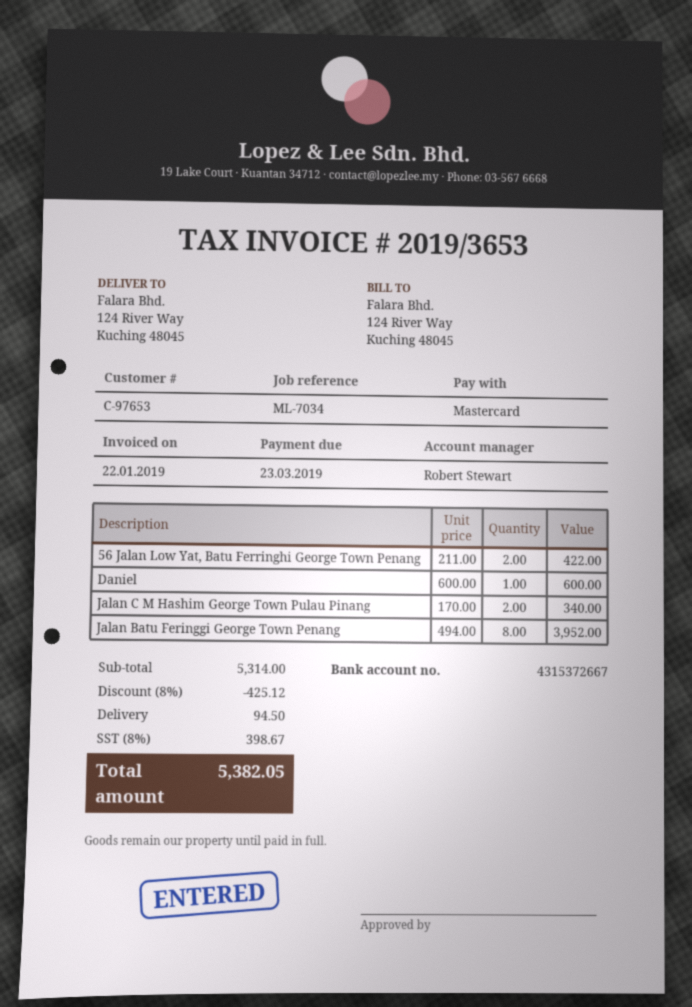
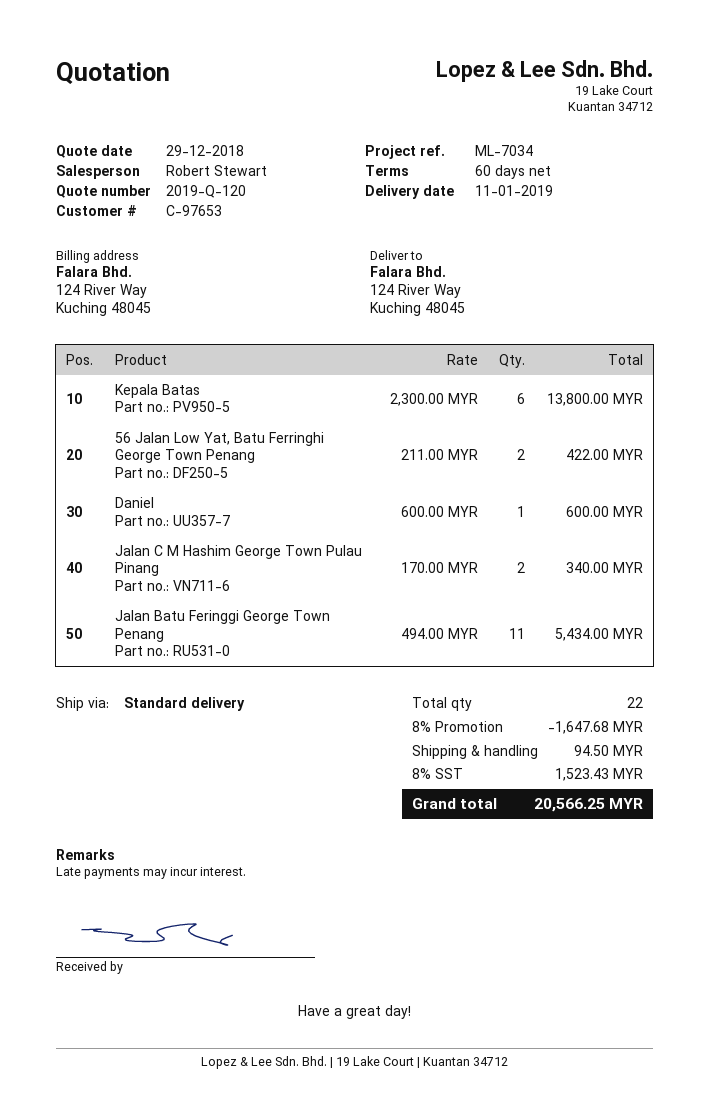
Jalan Batu Feringgi George Town Penang: 8 x 494.00 = 3952.00 -> 11 x 494.00 = 5434.00
Kepala Batas: none -> 6 x 2300.00 = 13800.00
discount: 8% = 425.12 -> 8% = 1647.68
tax: 8% = 398.67 -> 8% = 1523.43
total: 5382.05 -> 20566.25

